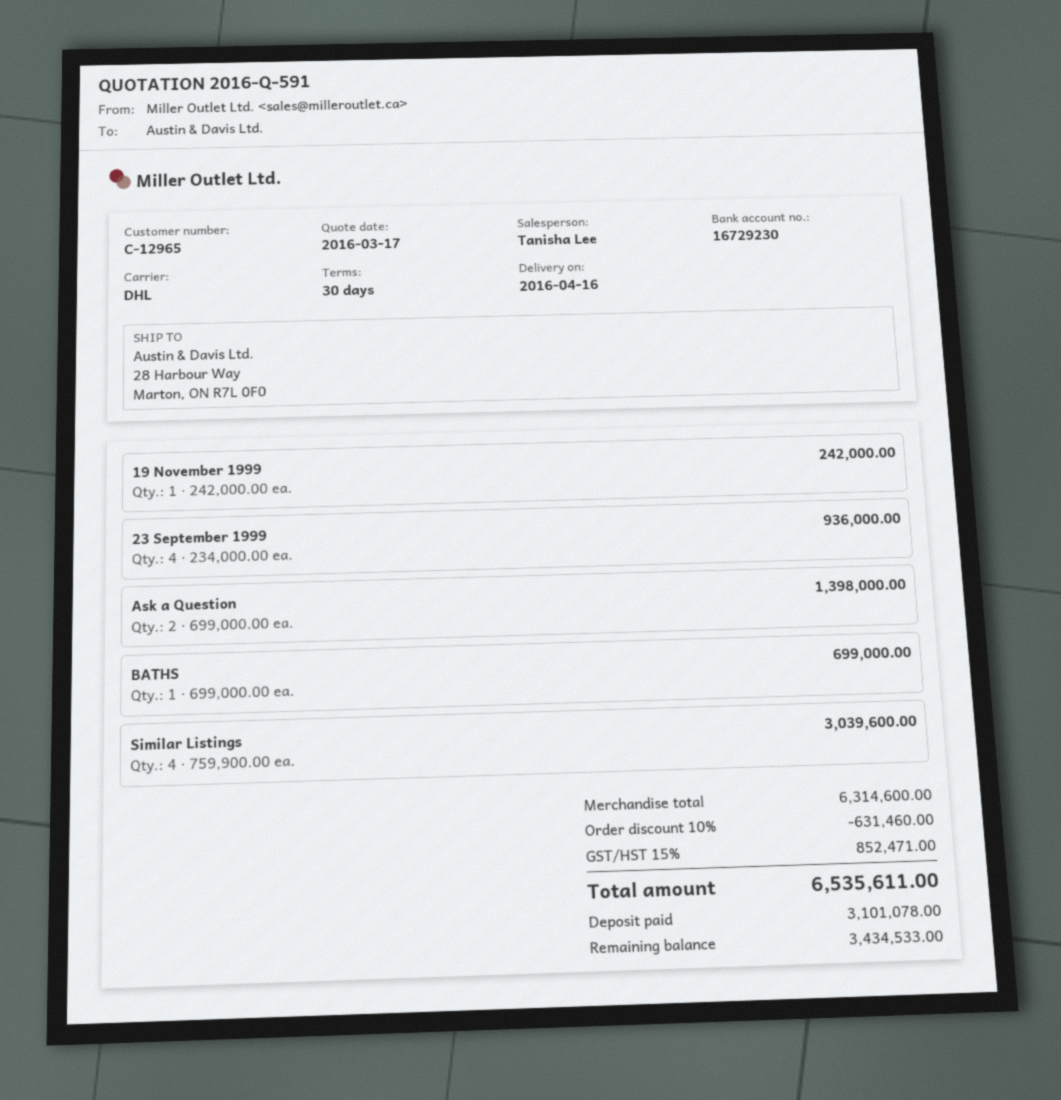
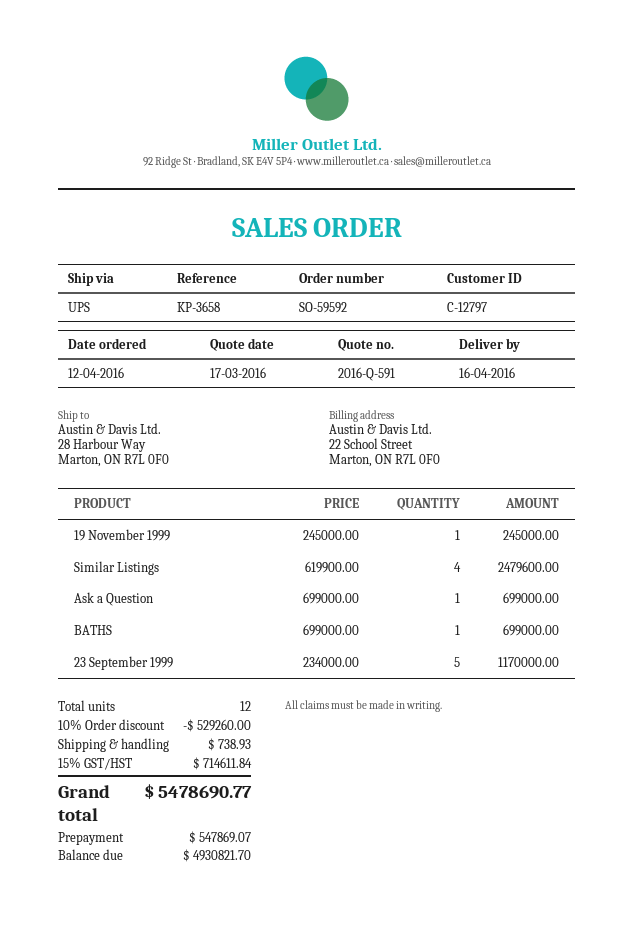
customer number: C-12965 -> C-12797
shipping method: DHL -> UPS
19 November 1999: 1 x 242000.00 = 242000.00 -> 1 x 245000.00 = 245000.00
23 September 1999: 4 x 234000.00 = 936000.00 -> 5 x 234000.00 = 1170000.00
Ask a Question: 2 x 699000.00 = 1398000.00 -> 1 x 699000.00 = 699000.00
Similar Listings: 4 x 759900.00 = 3039600.00 -> 4 x 619900.00 = 2479600.00
discount: 10% = 631460.00 -> 10% = 529260.00
shipping: none -> 738.93
tax: 15% = 852471.00 -> 15% = 714611.84
total: 6535611.00 -> 5478690.77
deposit: 3101078.00 -> 547869.07
balance: 3434533.00 -> 4930821.70

